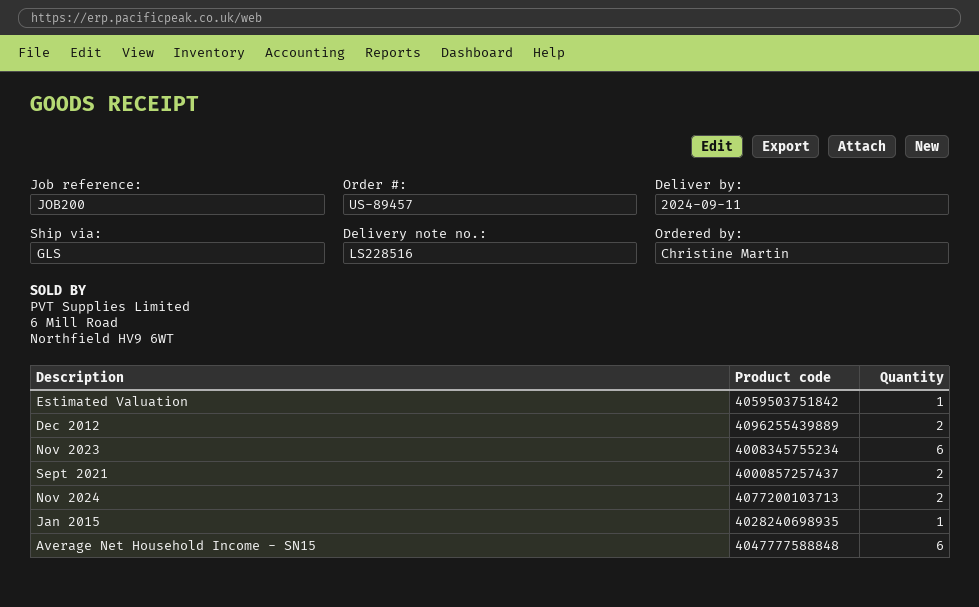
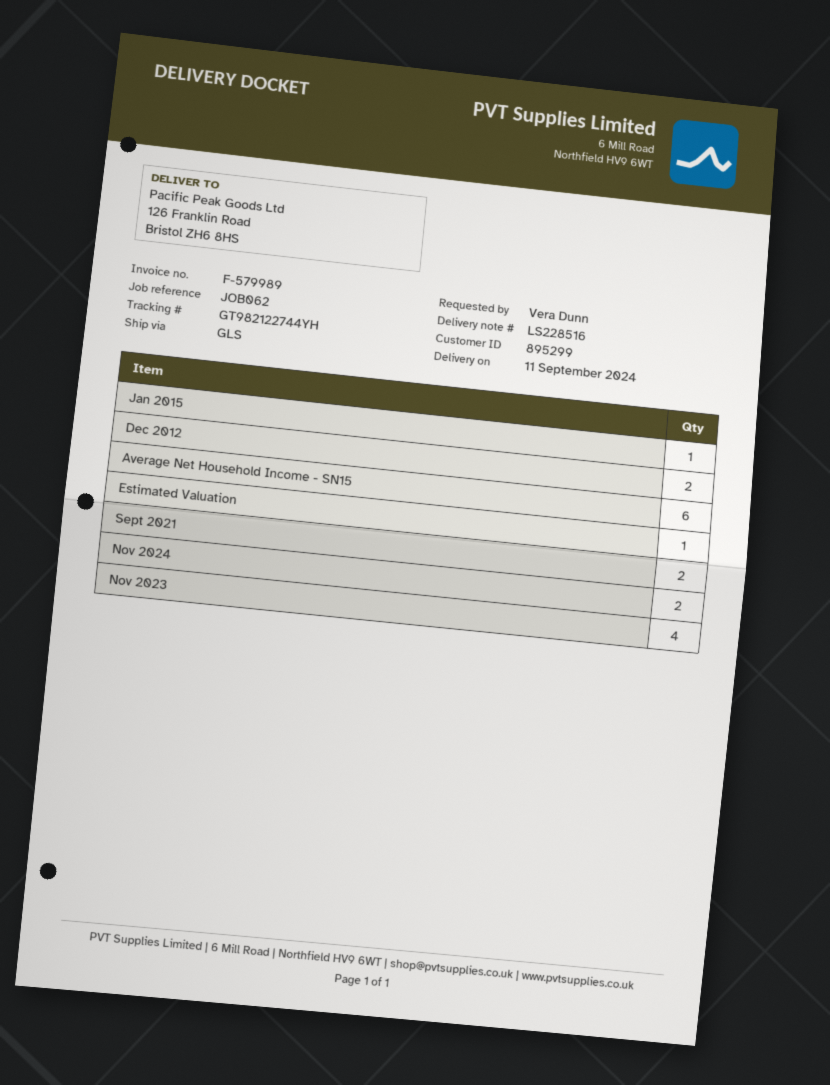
reference: JOB200 -> JOB062
ordered by: Christine Martin -> Vera Dunn
Nov 2023: 6 -> 4

